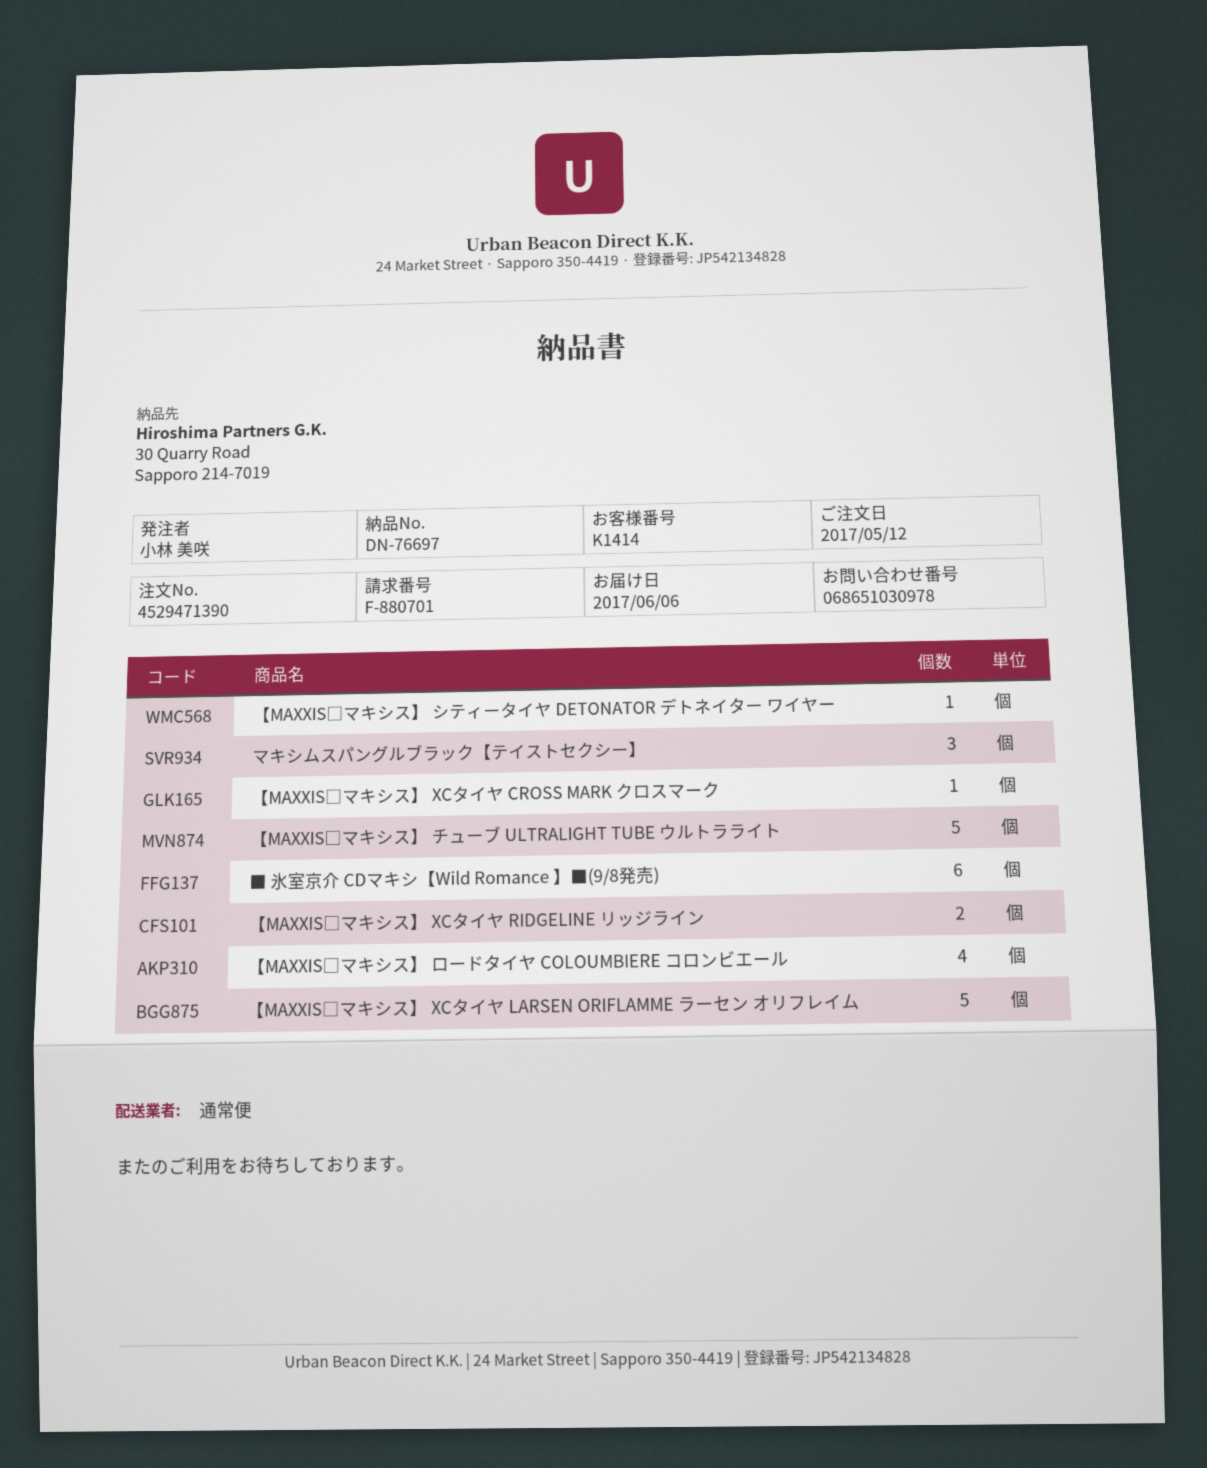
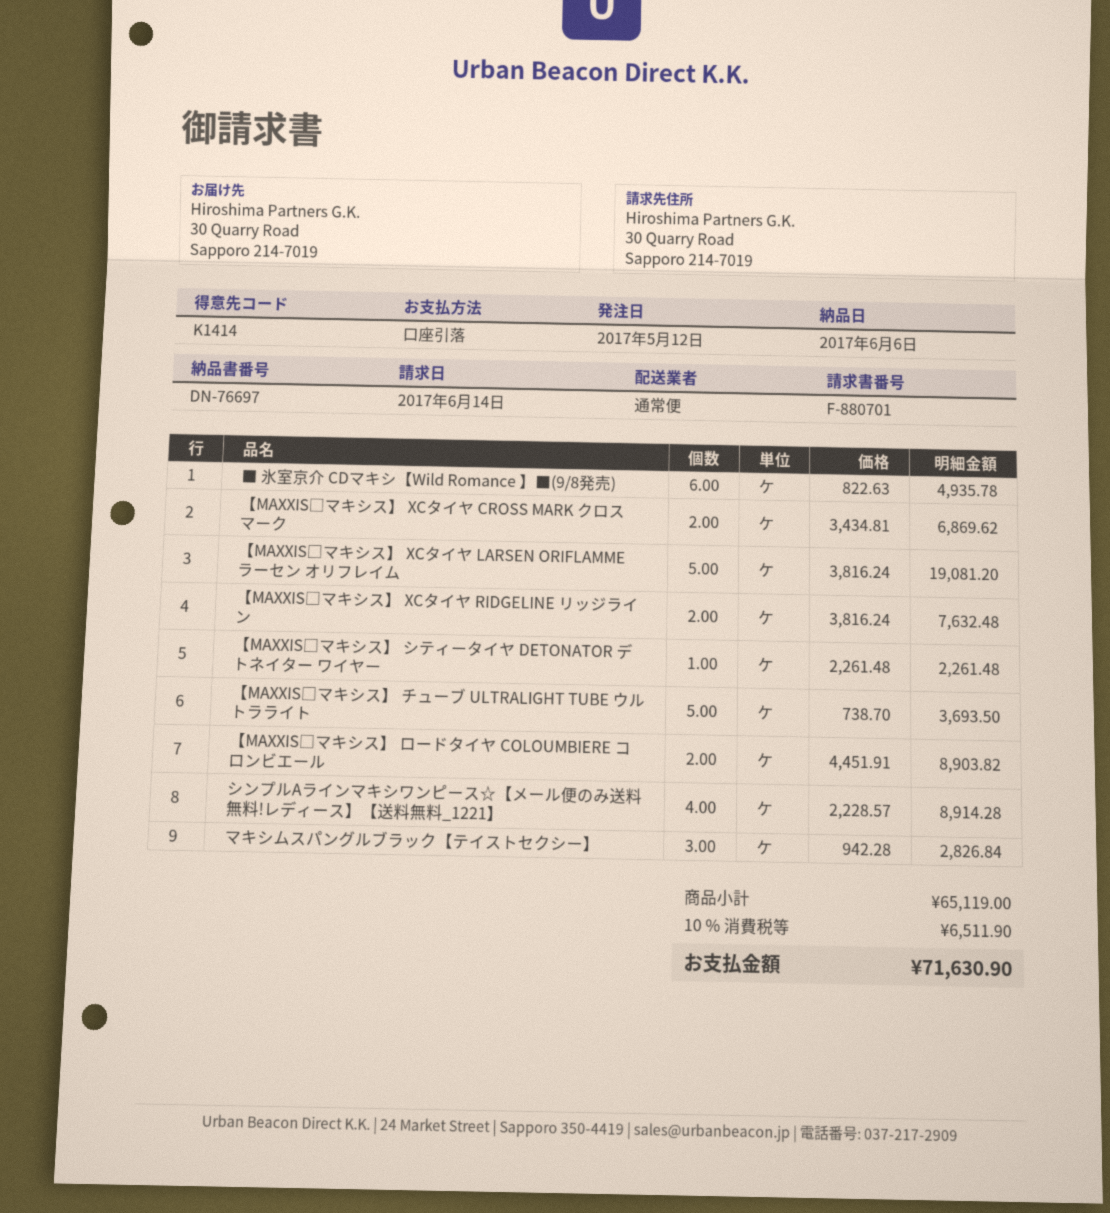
【MAXXIS□マキシス】 XCタイヤ CROSS MARK クロスマーク: 1 -> 2
【MAXXIS□マキシス】 ロードタイヤ COLOUMBIERE コロンビエール: 4 -> 2
シンプルAラインマキシワンピース☆【メール便のみ送料無料!レディース】【送料無料_1221】: none -> 4

